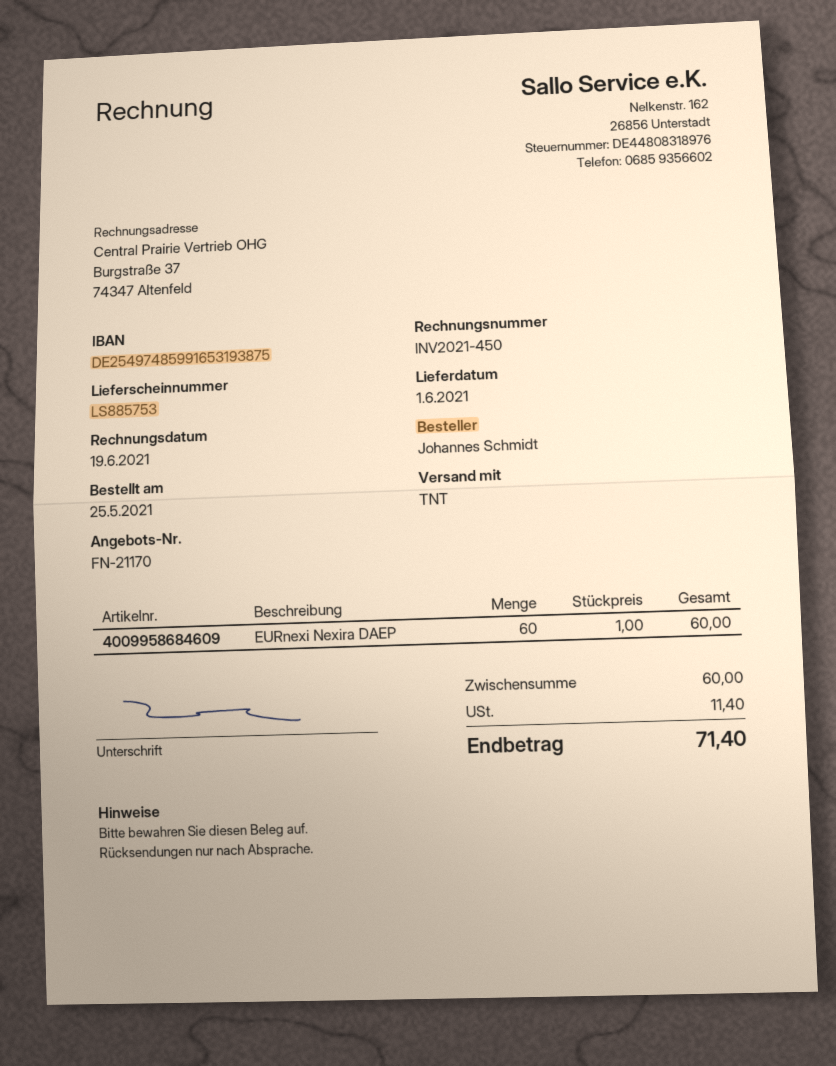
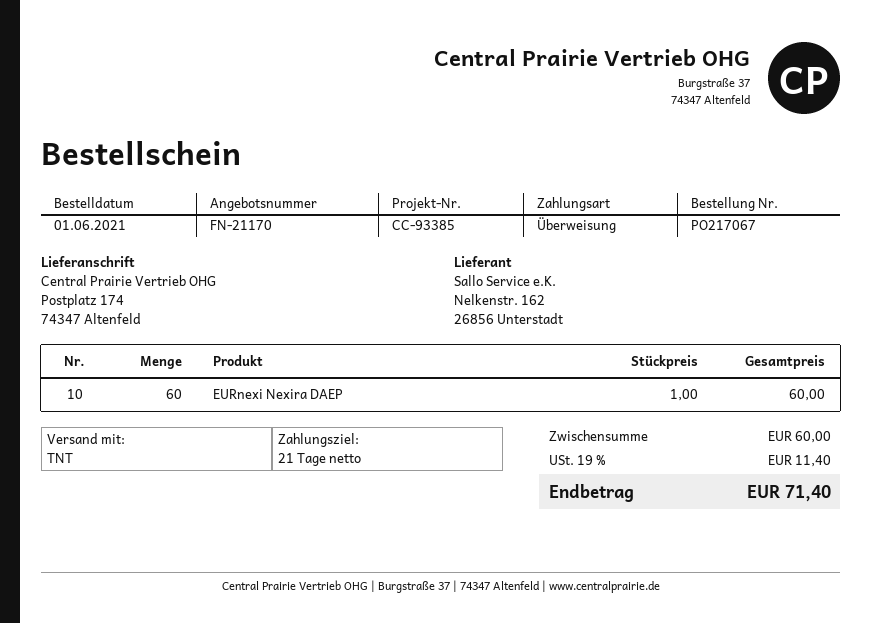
order date: 2021-05-25 -> 2021-06-01

